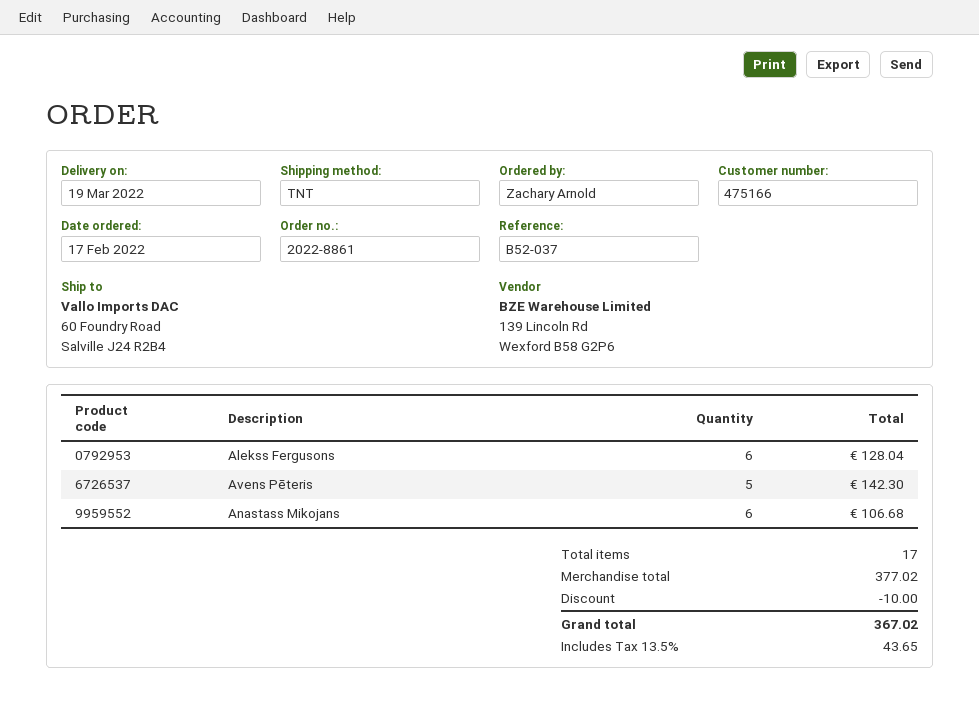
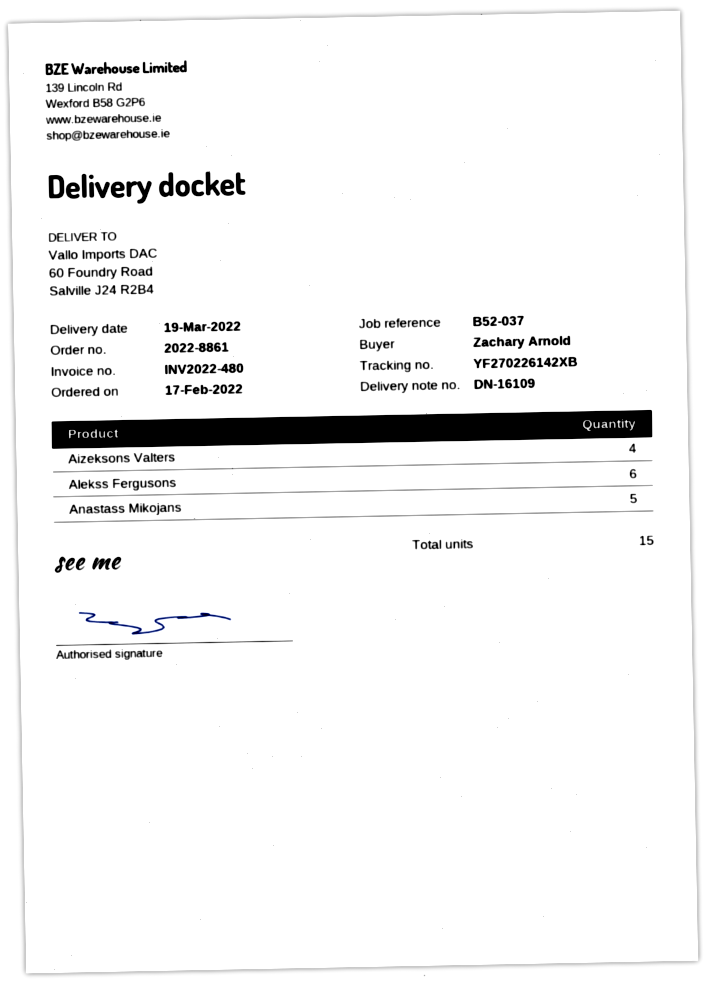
Avens Pēteris: 5 -> none
Anastass Mikojans: 6 -> 5
Aizeksons Valters: none -> 4
total quantity: 17 -> 15

